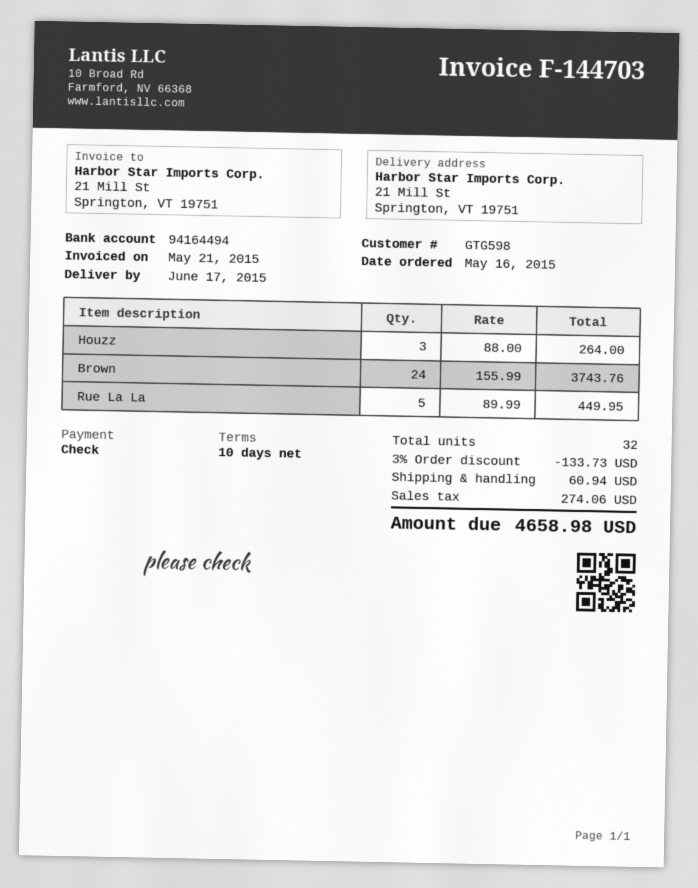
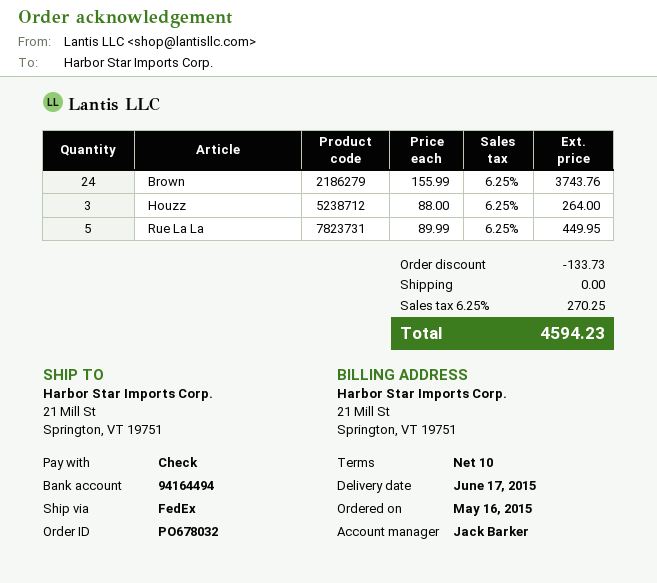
shipping: 60.94 -> 0.00
tax: 274.06 -> 270.25
total: 4658.98 -> 4594.23

